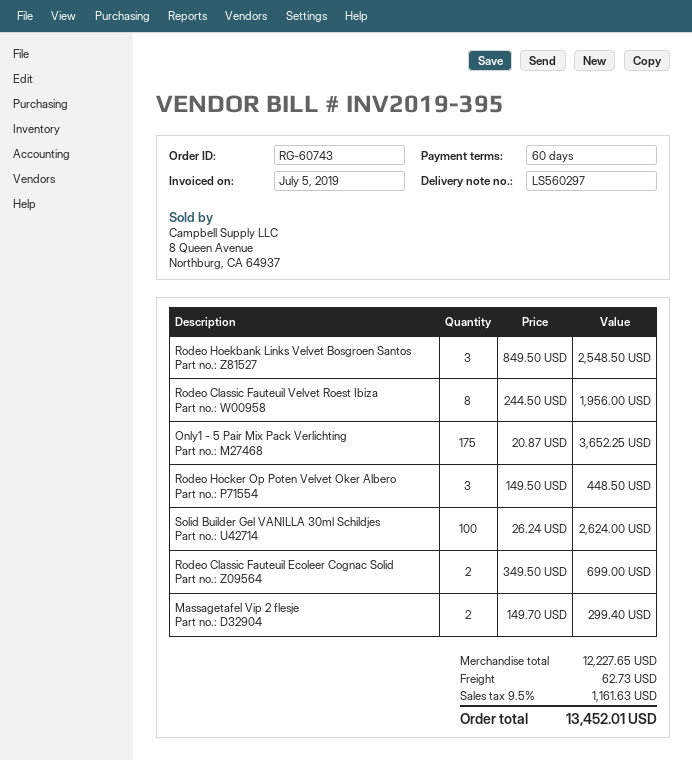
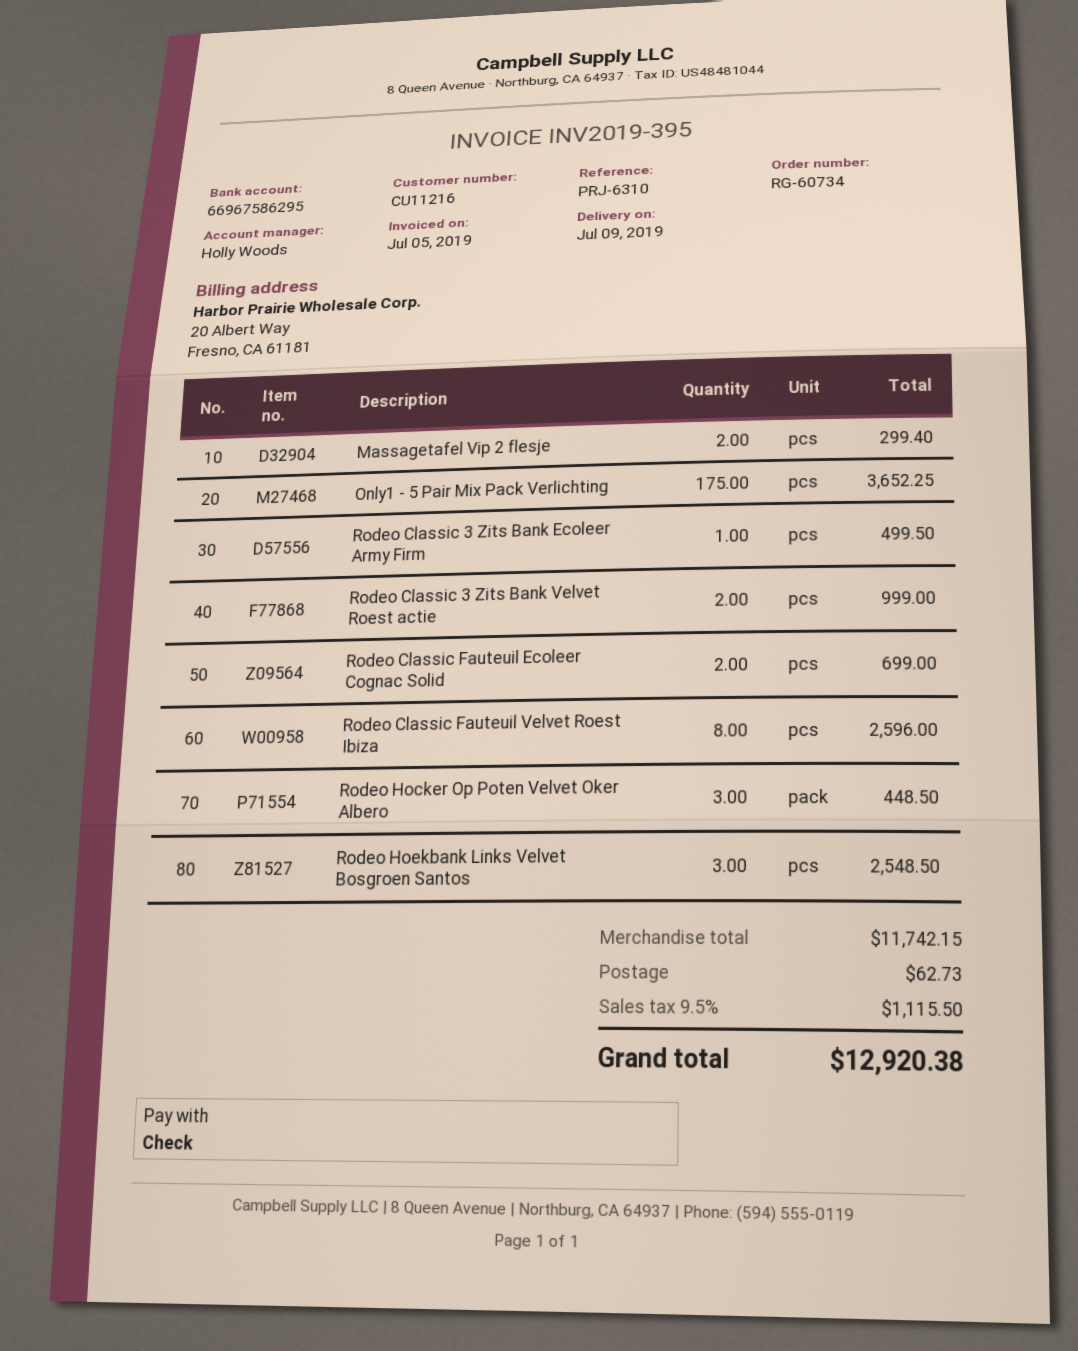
order number: RG-60743 -> RG-60734
Rodeo Classic Fauteuil Velvet Roest Ibiza: 8 for 1956.00 -> 8 for 2596.00
Solid Builder Gel VANILLA 30ml Schildjes: 100 for 2624.00 -> none
Rodeo Classic 3 Zits Bank Ecoleer Army Firm: none -> 1 for 499.50
Rodeo Classic 3 Zits Bank Velvet Roest actie: none -> 2 for 999.00
subtotal: 12227.65 -> 11742.15
tax: 9.5% = 1161.63 -> 9.5% = 1115.50
total: 13452.01 -> 12920.38

